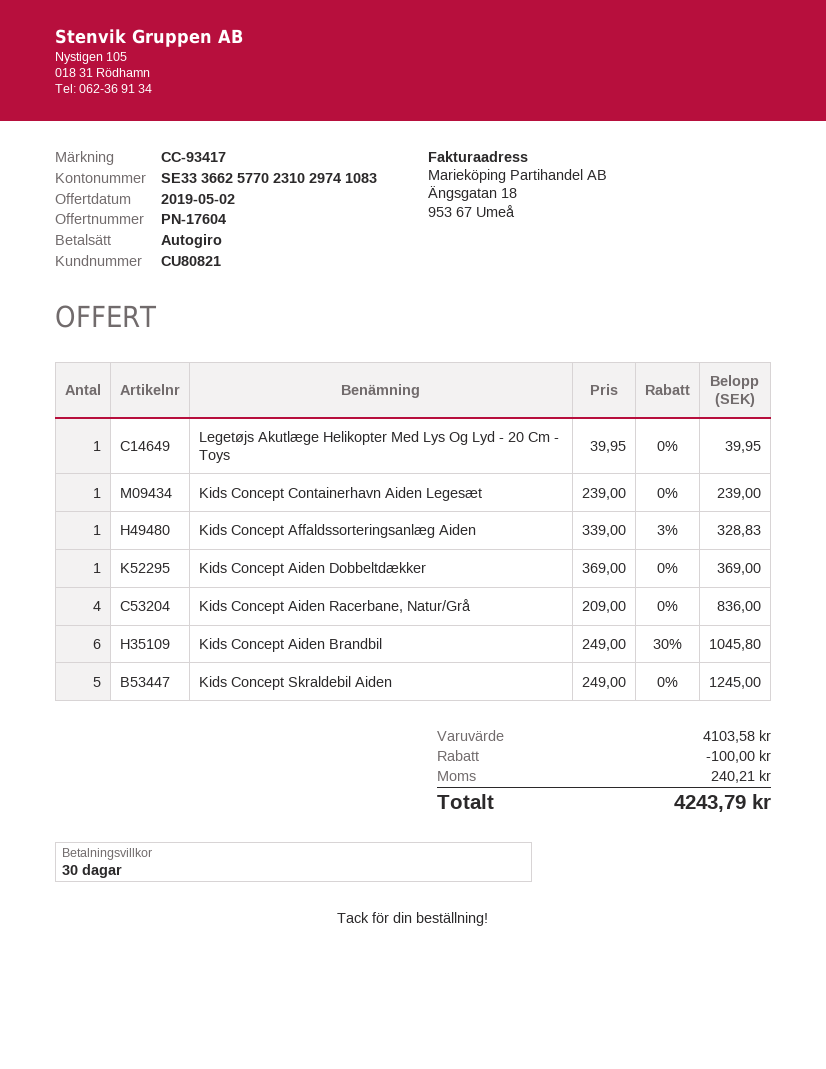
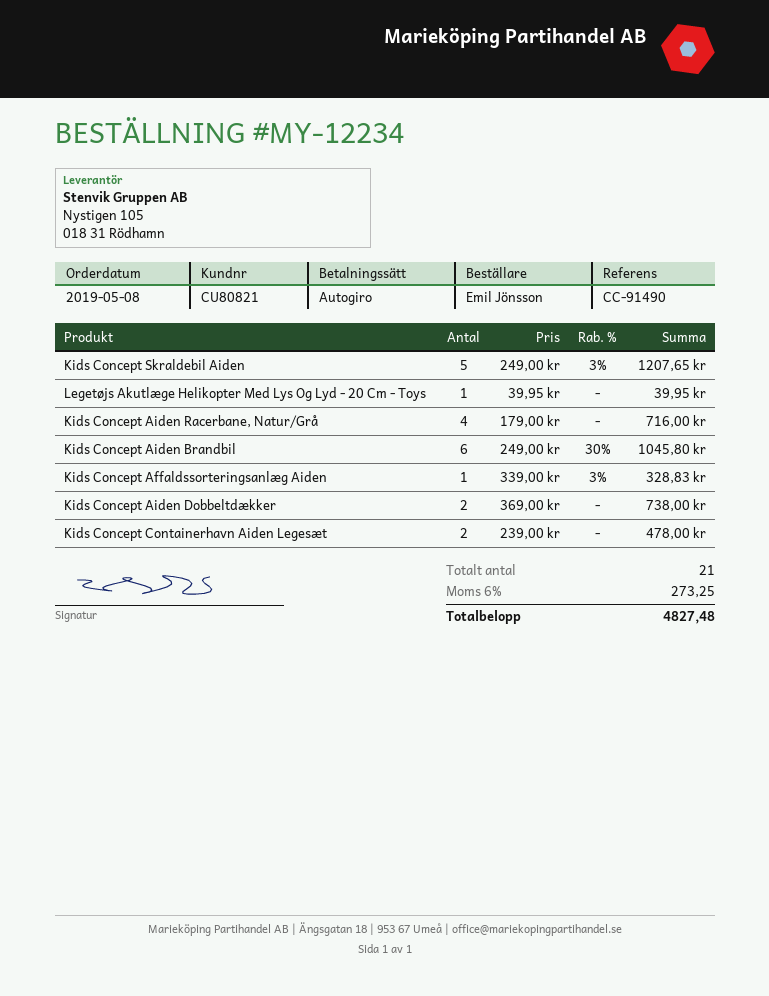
reference: CC-93417 -> CC-91490
Kids Concept Containerhavn Aiden Legesæt: 1 x 239.00 = 239.00 -> 2 x 239.00 = 478.00
Kids Concept Aiden Dobbeltdækker: 1 x 369.00 = 369.00 -> 2 x 369.00 = 738.00
Kids Concept Aiden Racerbane, Natur/Grå: 4 x 209.00 = 836.00 -> 4 x 179.00 = 716.00
Kids Concept Skraldebil Aiden: 5 x 249.00 = 1245.00 -> 5 x 249.00 - 3% = 1207.65
discount: 100.00 -> none
tax: 240.21 -> 273.25
total: 4243.79 -> 4827.48

